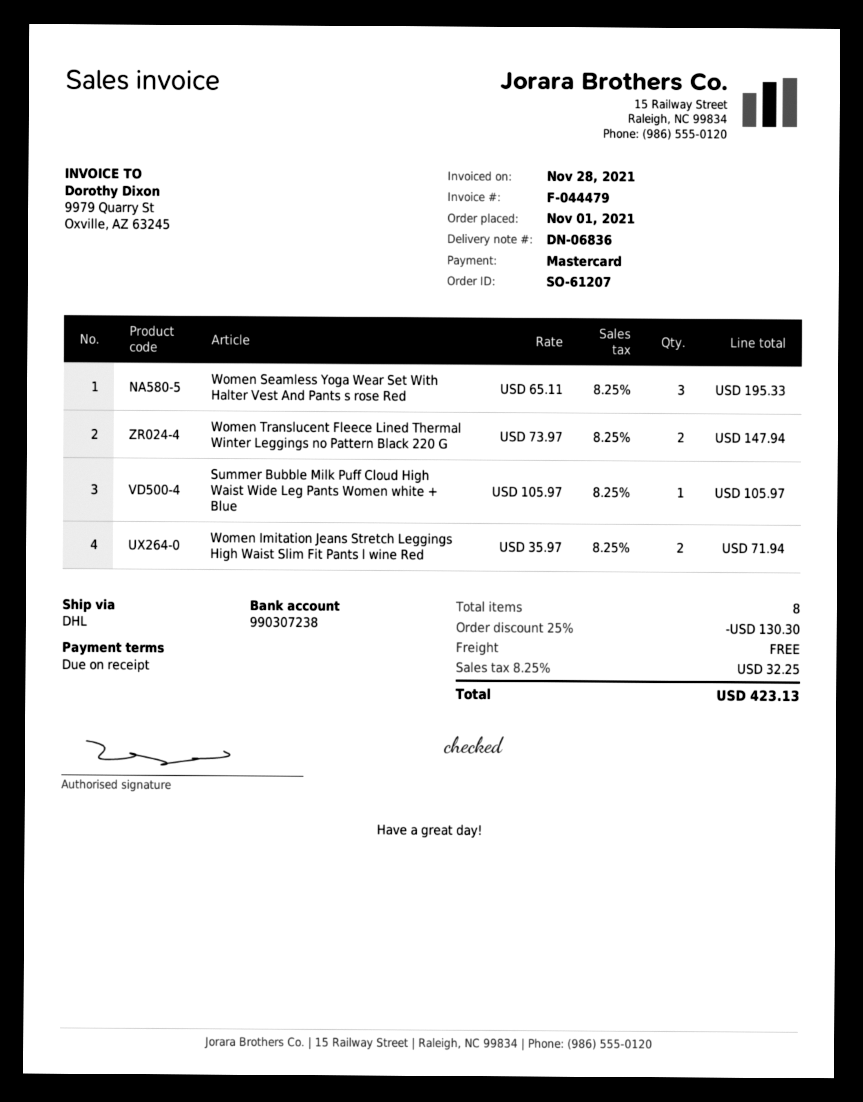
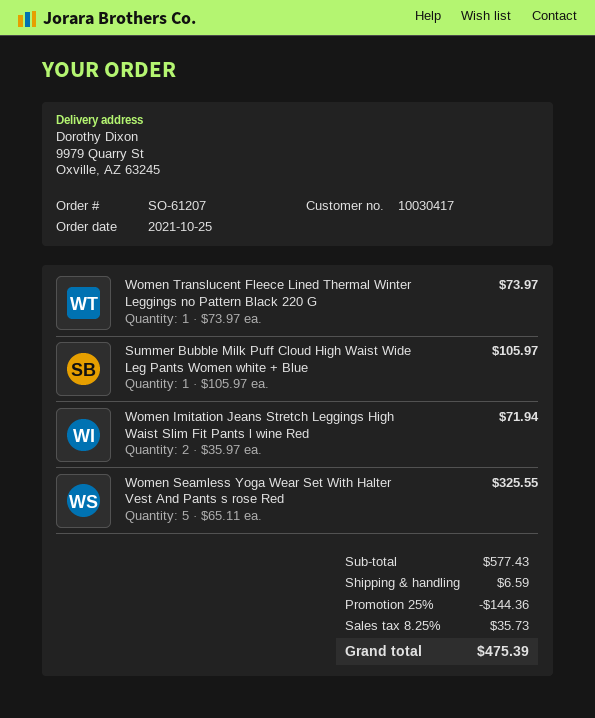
order date: 2021-11-01 -> 2021-10-25
Women Seamless Yoga Wear Set With Halter Vest And Pants s rose Red: 3 x 65.11 = 195.33 -> 5 x 65.11 = 325.55
Women Translucent Fleece Lined Thermal Winter Leggings no Pattern Black 220 G: 2 x 73.97 = 147.94 -> 1 x 73.97 = 73.97
discount: 25% = 130.30 -> 25% = 144.36
shipping: 0.00 -> 6.59
tax: 8.25% = 32.25 -> 8.25% = 35.73
total: 423.13 -> 475.39

